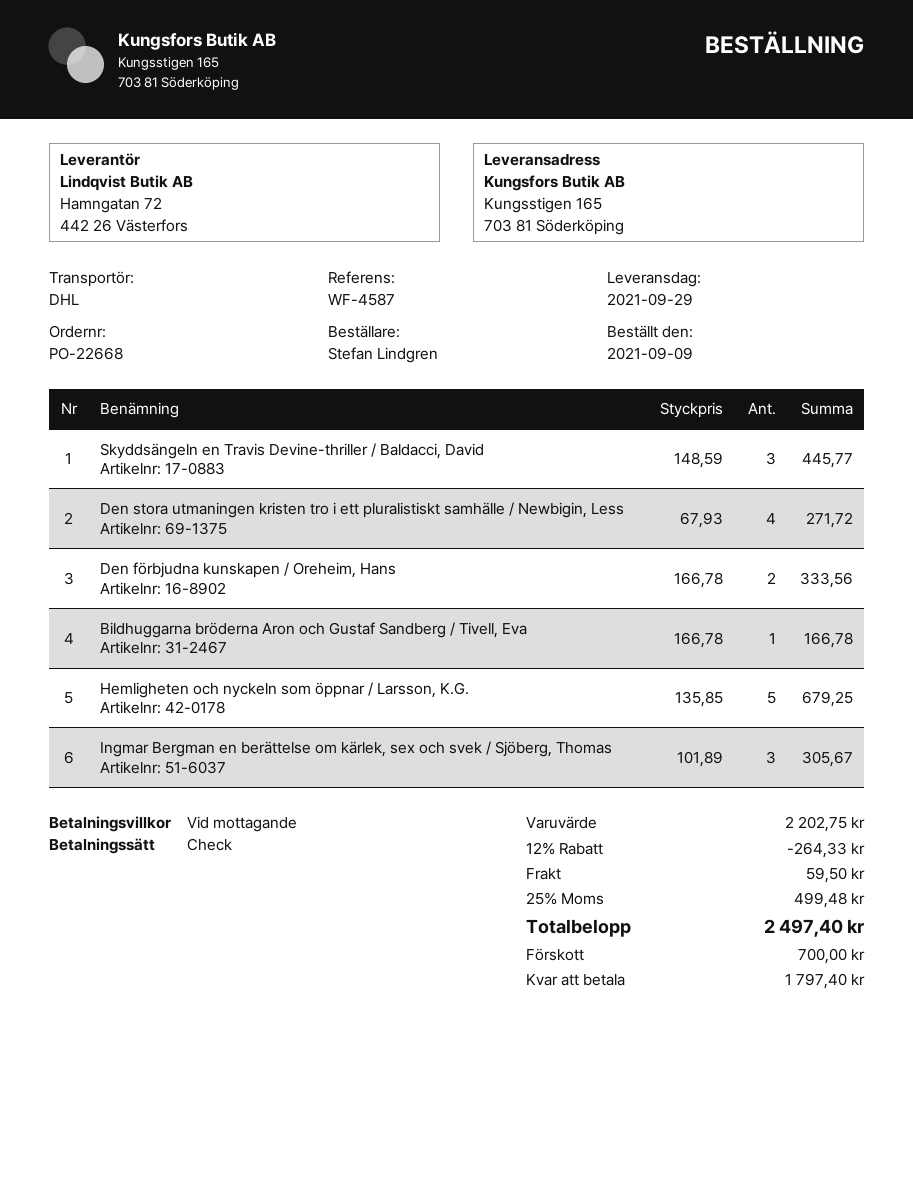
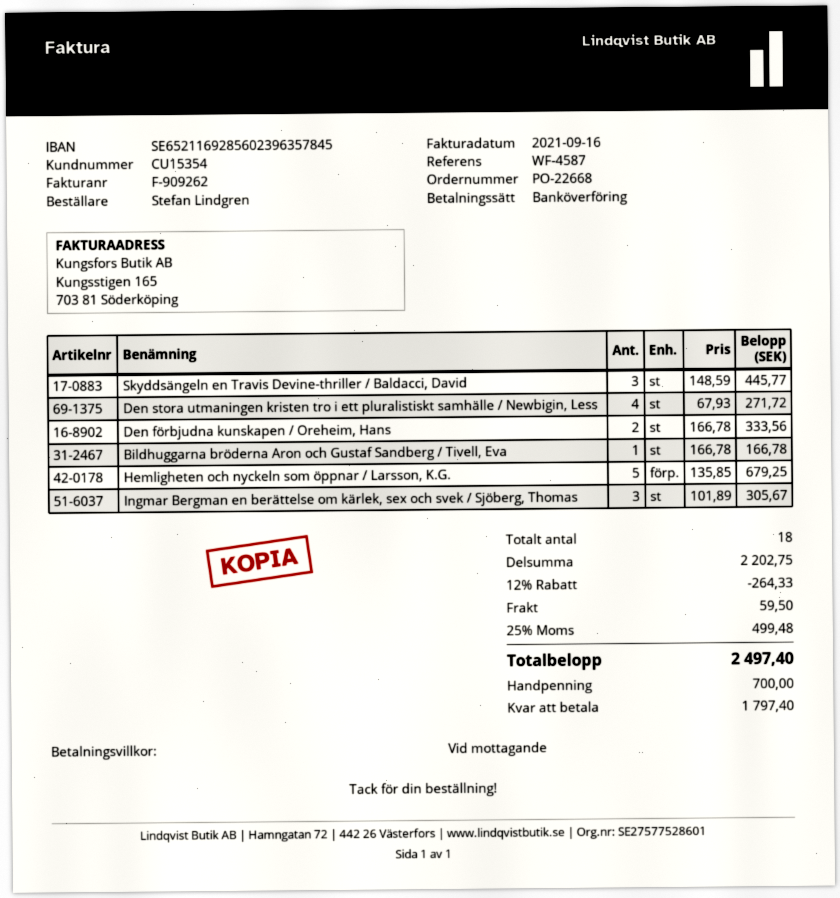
payment method: cheque -> bank transfer

